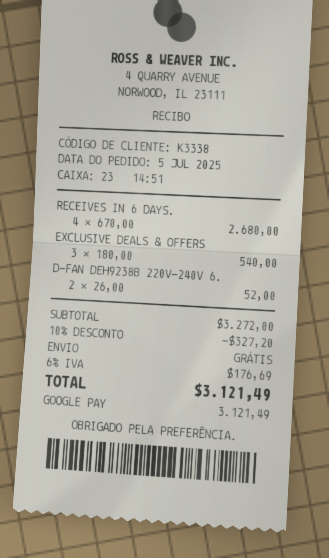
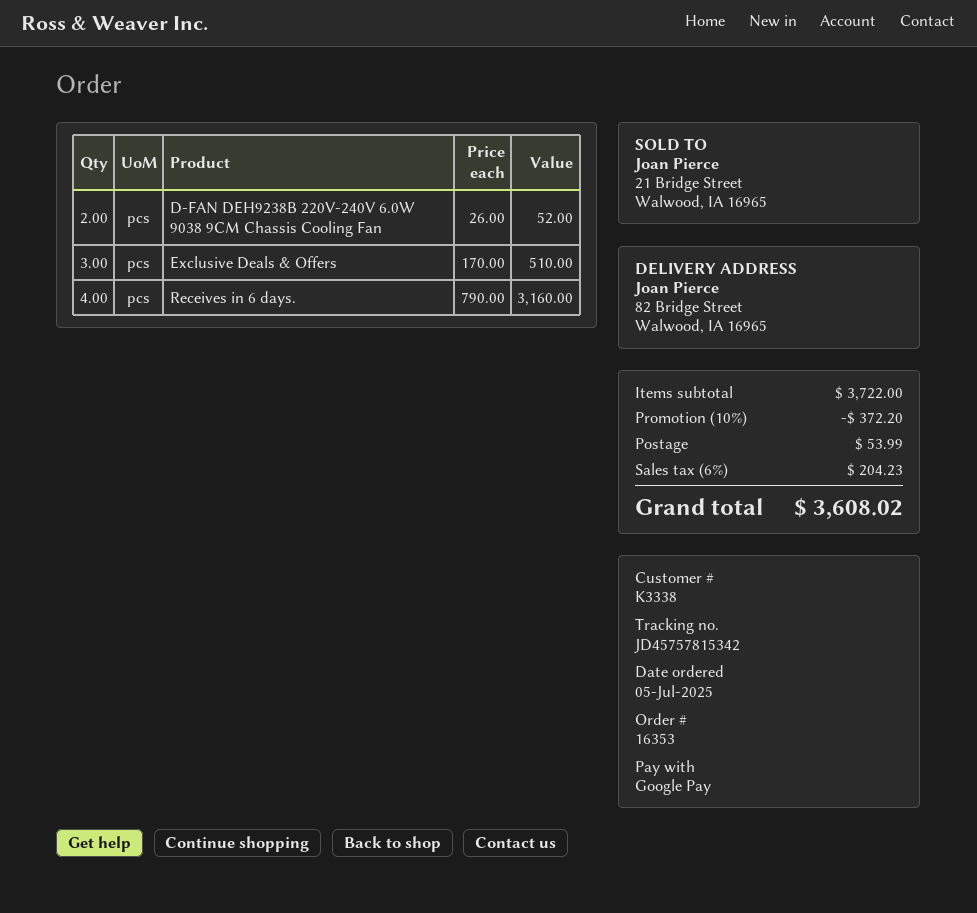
RECEIVES IN 6 DAYS.: 4 x 670.00 = 2680.00 -> 4 x 790.00 = 3160.00
EXCLUSIVE DEALS & OFFERS: 3 x 180.00 = 540.00 -> 3 x 170.00 = 510.00
subtotal: 3272.00 -> 3722.00
discount: 10% = 327.20 -> 10% = 372.20
shipping: 0.00 -> 53.99
tax: 6% = 176.69 -> 6% = 204.23
total: 3121.49 -> 3608.02

